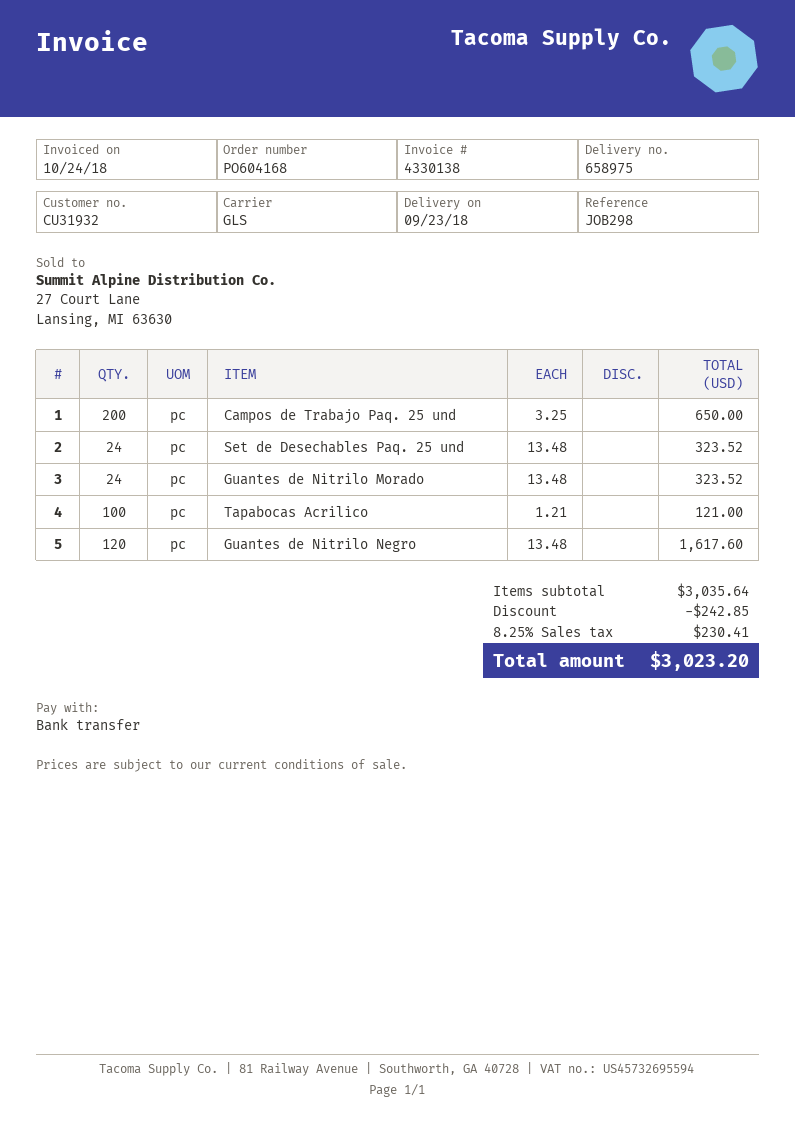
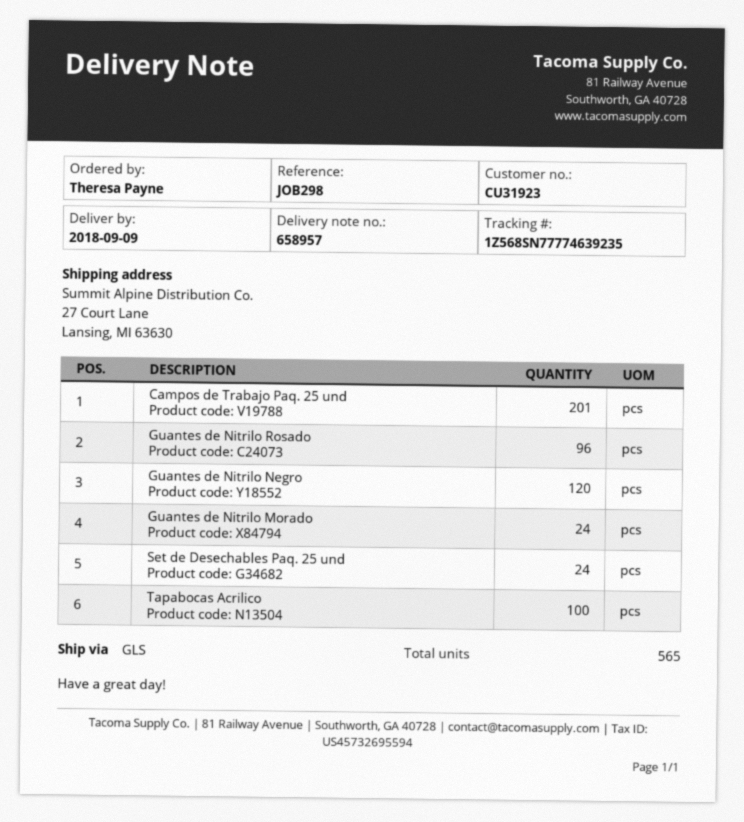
delivery note number: 658975 -> 658957
delivery date: 2018-09-23 -> 2018-09-09
customer number: CU31932 -> CU31923
Campos de Trabajo Paq. 25 und: 200 -> 201
Guantes de Nitrilo Rosado: none -> 96

